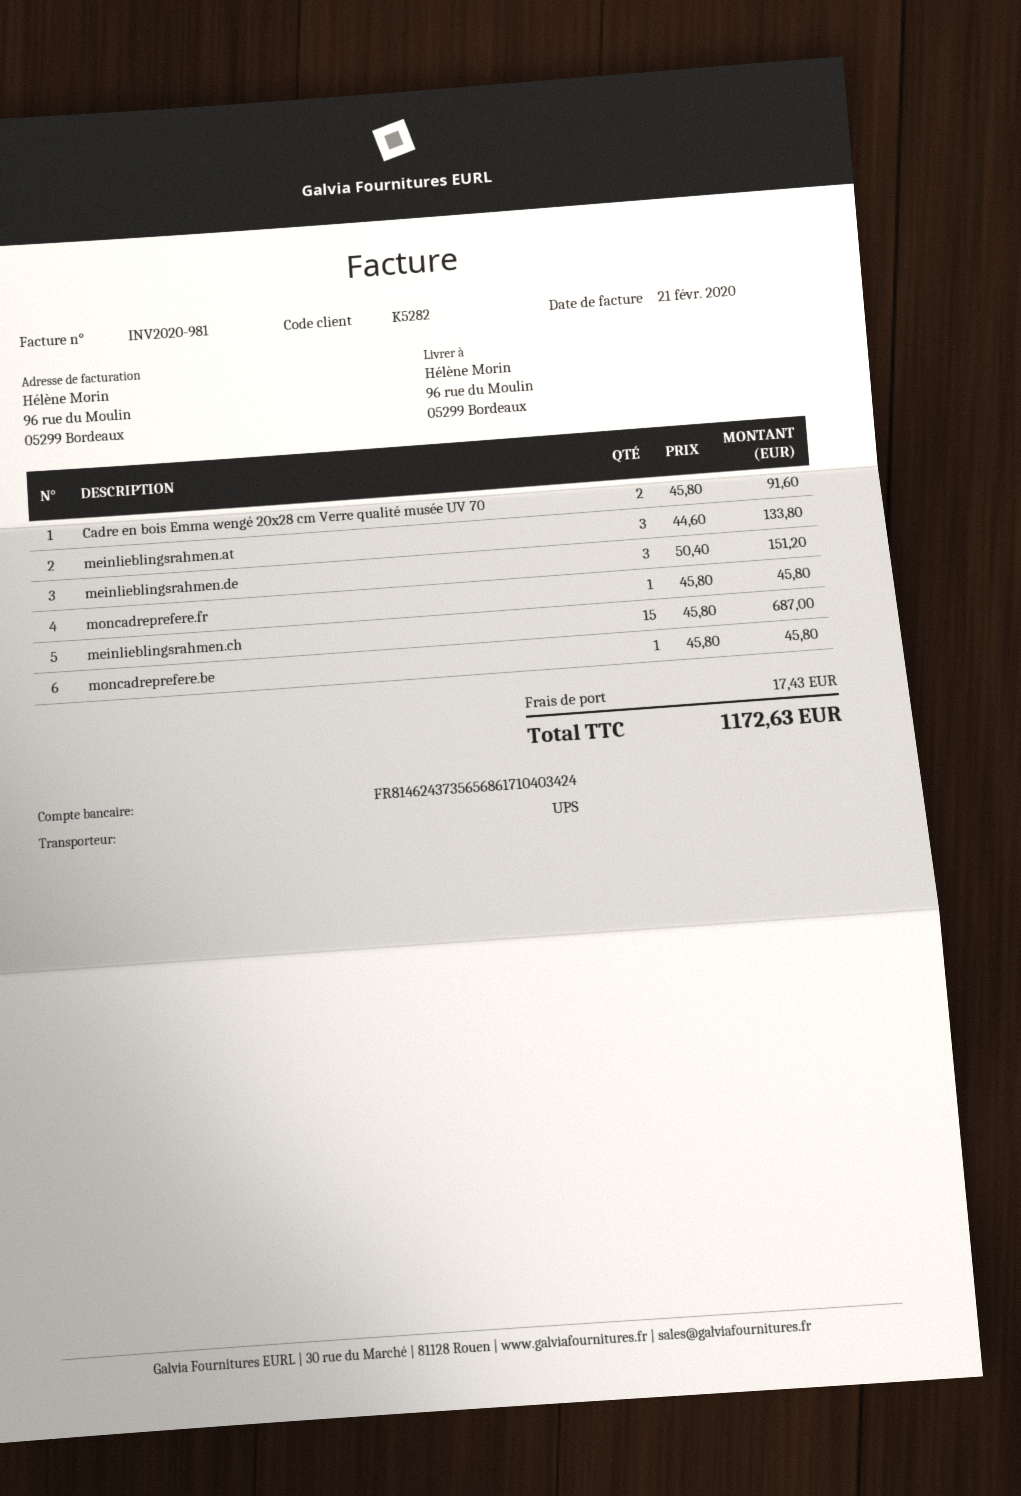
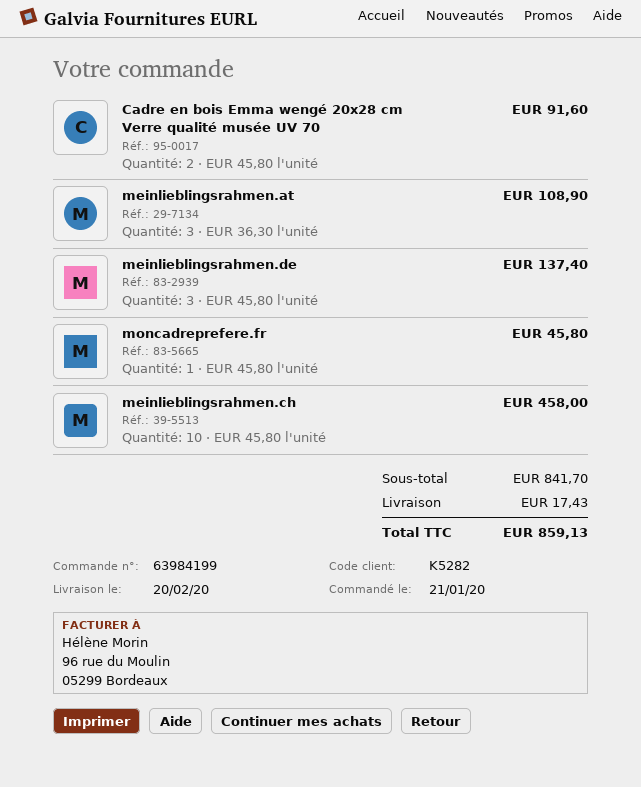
meinlieblingsrahmen.at: 3 x 44.60 = 133.80 -> 3 x 36.30 = 108.90
meinlieblingsrahmen.de: 3 x 50.40 = 151.20 -> 3 x 45.80 = 137.40
meinlieblingsrahmen.ch: 15 x 45.80 = 687.00 -> 10 x 45.80 = 458.00
moncadreprefere.be: 1 x 45.80 = 45.80 -> none
total: 1172.63 -> 859.13

